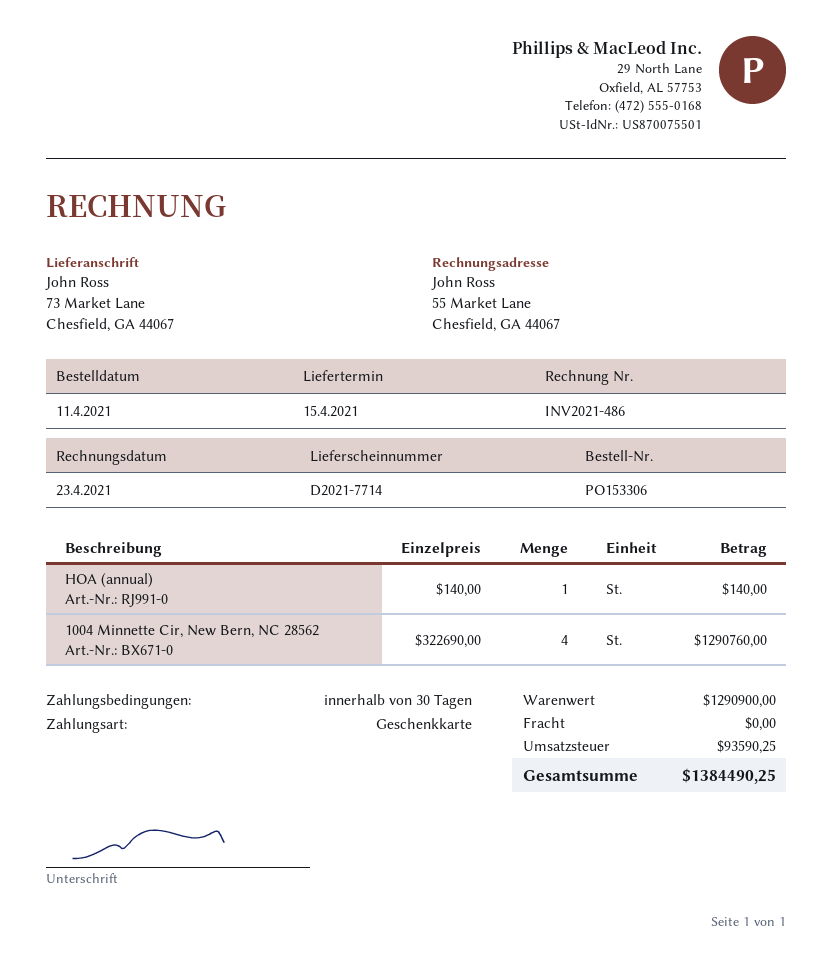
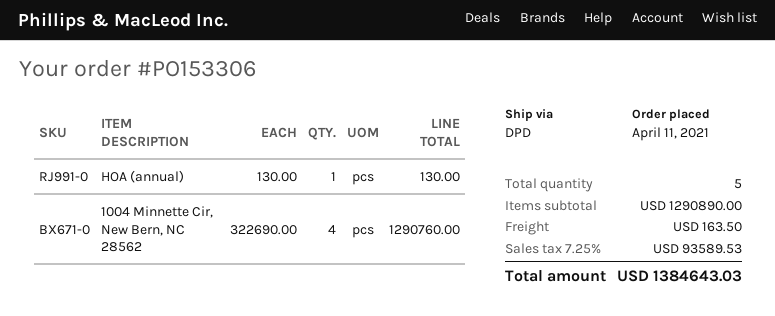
HOA (annual): 1 x 140.00 = 140.00 -> 1 x 130.00 = 130.00
subtotal: 1290900.00 -> 1290890.00
shipping: 0.00 -> 163.50
tax: 93590.25 -> 93589.53
total: 1384490.25 -> 1384643.03

